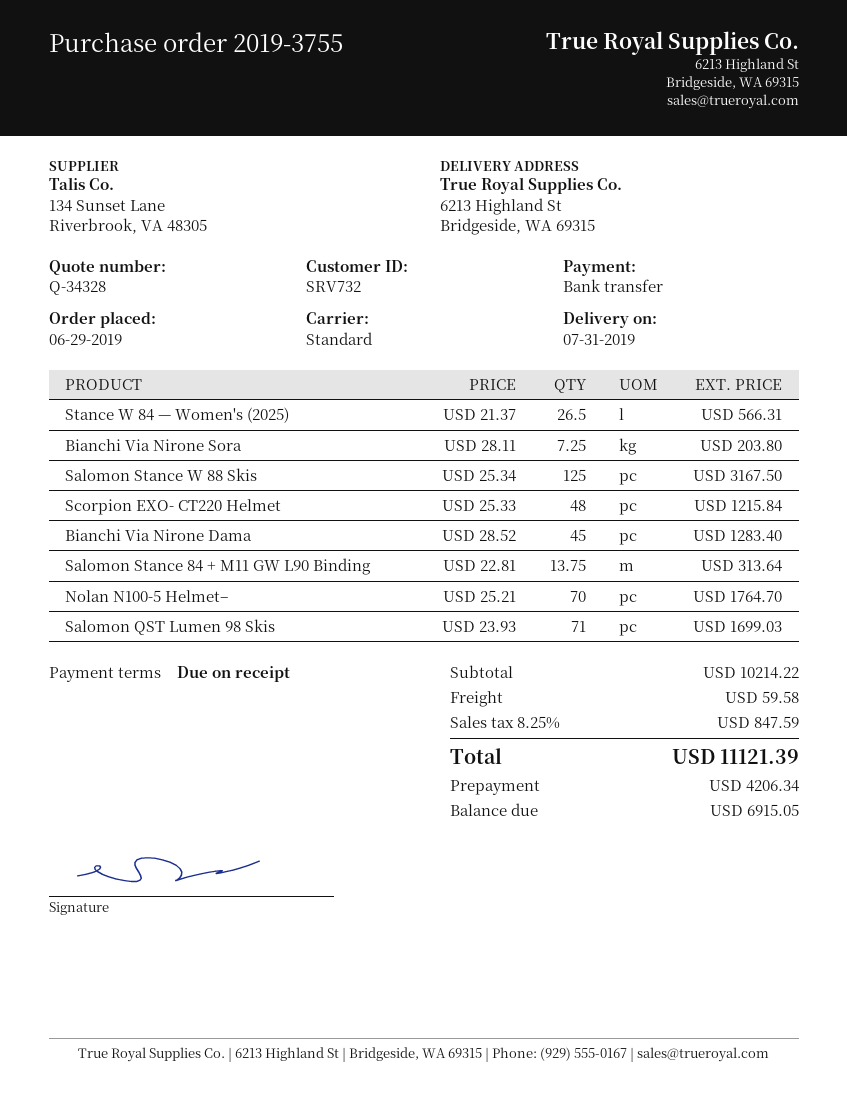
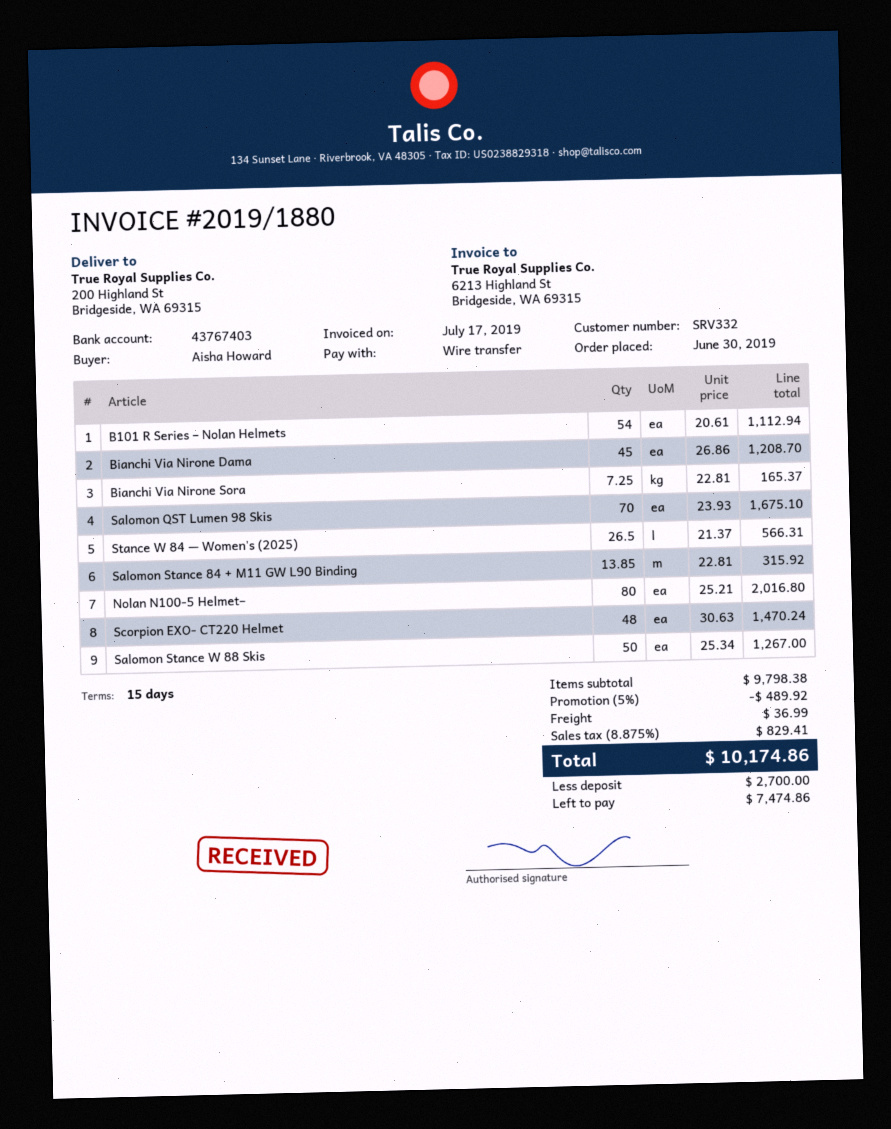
order date: 2019-06-29 -> 2019-06-30
payment terms: on receipt -> 15 days
customer number: SRV732 -> SRV332
ship to: 6213 Highland St, Bridgeside, WA 69315 -> 200 Highland St, Bridgeside, WA 69315
Bianchi Via Nirone Sora: 7.25 x 28.11 = 203.80 -> 7.25 x 22.81 = 165.37
Salomon Stance W 88 Skis: 125 x 25.34 = 3167.50 -> 50 x 25.34 = 1267.00
Scorpion EXO- CT220 Helmet: 48 x 25.33 = 1215.84 -> 48 x 30.63 = 1470.24
Bianchi Via Nirone Dama: 45 x 28.52 = 1283.40 -> 45 x 26.86 = 1208.70
Salomon Stance 84 + M11 GW L90 Binding: 13.75 x 22.81 = 313.64 -> 13.85 x 22.81 = 315.92
Nolan N100-5 Helmet–: 70 x 25.21 = 1764.70 -> 80 x 25.21 = 2016.80
Salomon QST Lumen 98 Skis: 71 x 23.93 = 1699.03 -> 70 x 23.93 = 1675.10
B101 R Series – Nolan Helmets: none -> 54 x 20.61 = 1112.94
subtotal: 10214.22 -> 9798.38
discount: none -> 5% = 489.92
shipping: 59.58 -> 36.99
tax: 8.25% = 847.59 -> 8.875% = 829.41
total: 11121.39 -> 10174.86
deposit: 4206.34 -> 2700.00
balance: 6915.05 -> 7474.86

